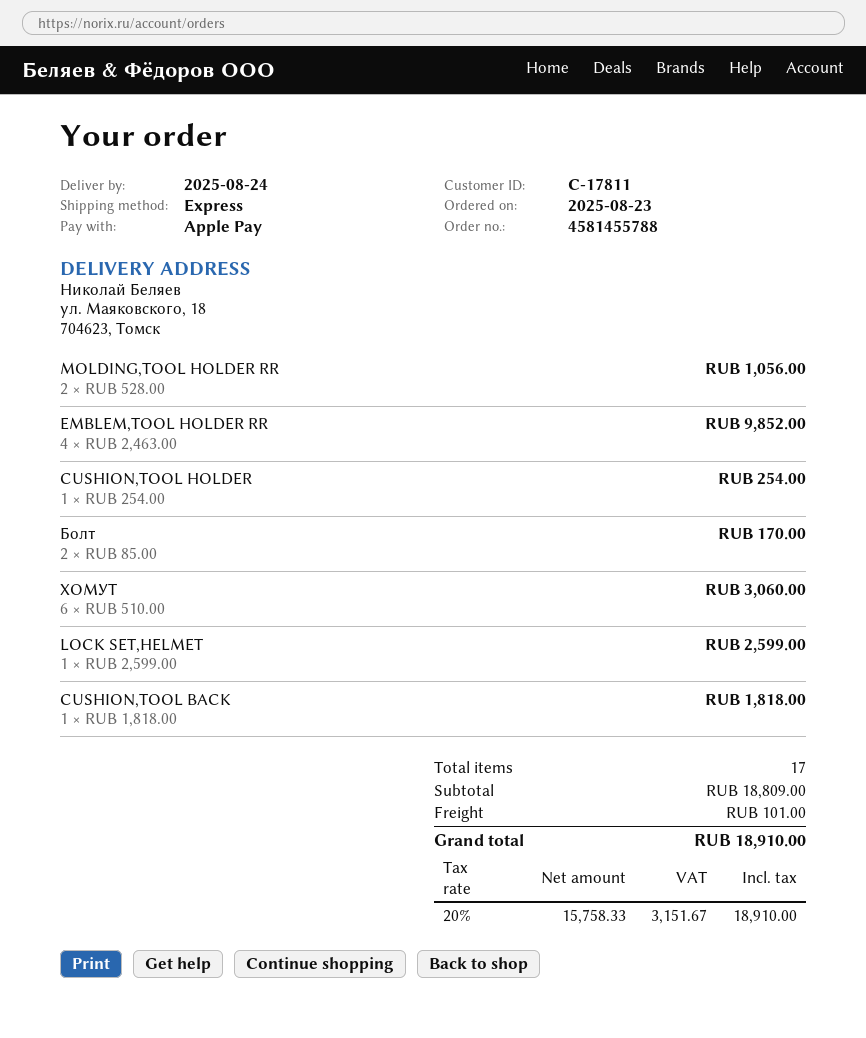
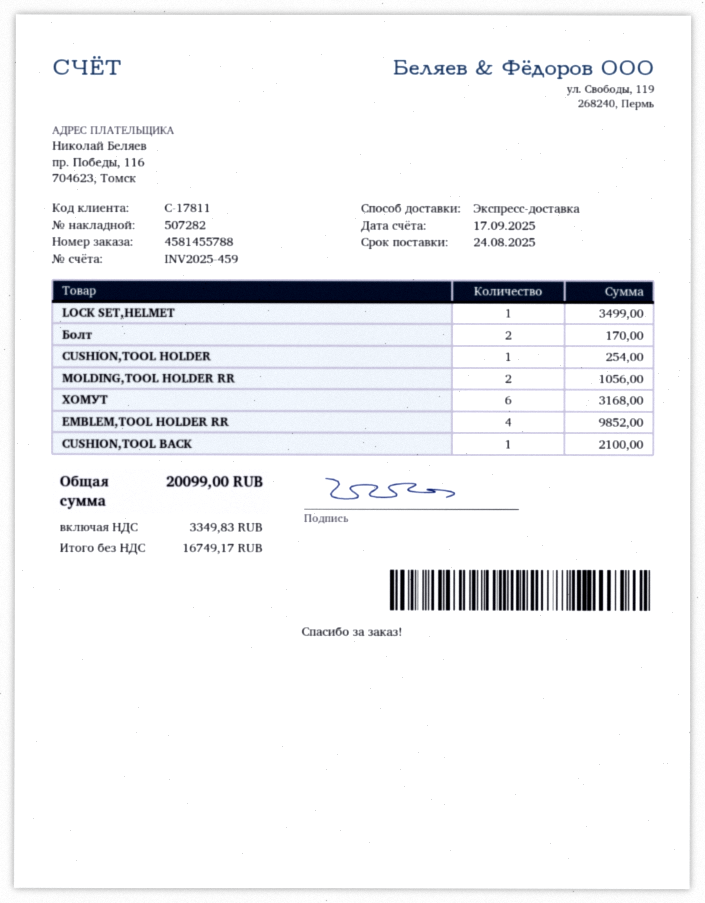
ХОМУТ: 6 for 3060.00 -> 6 for 3168.00
LOCK SET,HELMET: 1 for 2599.00 -> 1 for 3499.00
CUSHION,TOOL BACK: 1 for 1818.00 -> 1 for 2100.00
shipping: 101.00 -> none
net: 15758.33 -> 16749.17
tax: 3151.67 -> 3349.83
total: 18910.00 -> 20099.00

